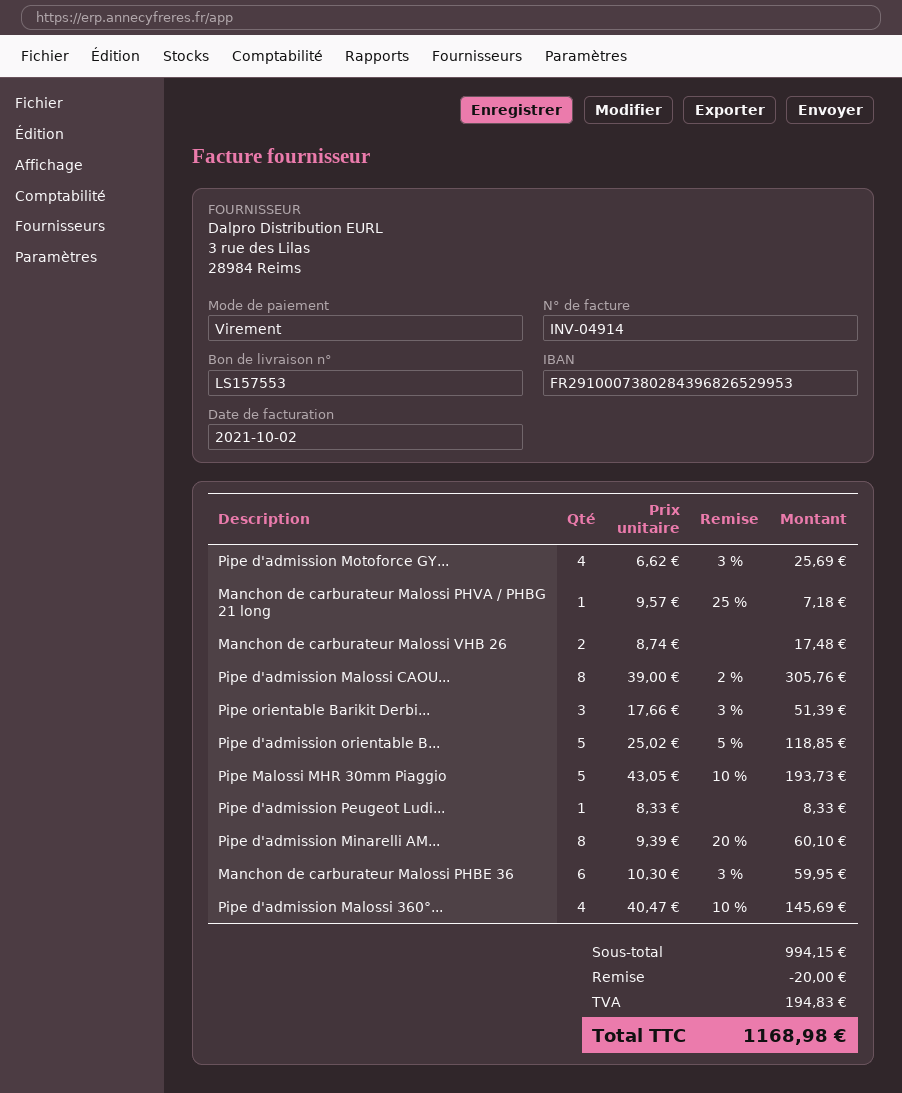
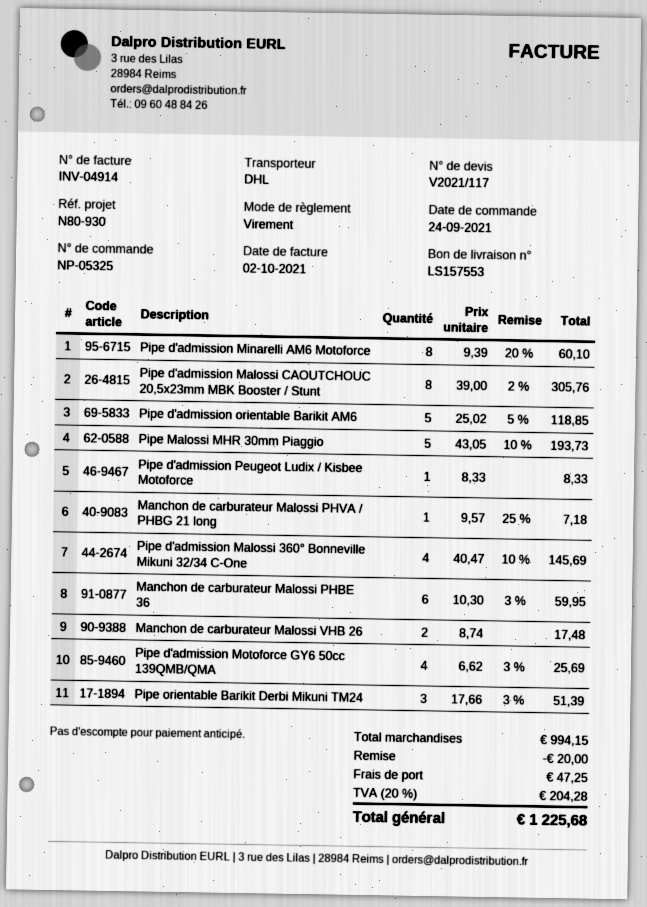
shipping: none -> 47.25
tax: 194.83 -> 204.28
total: 1168.98 -> 1225.68

